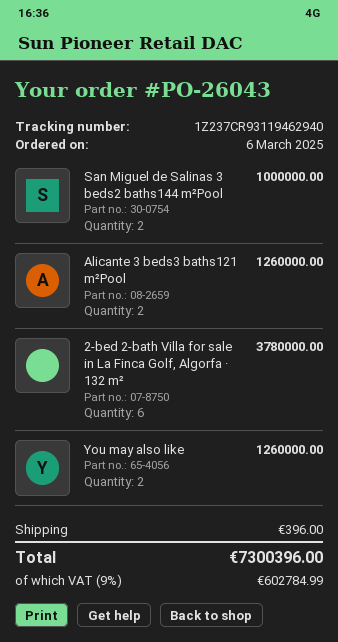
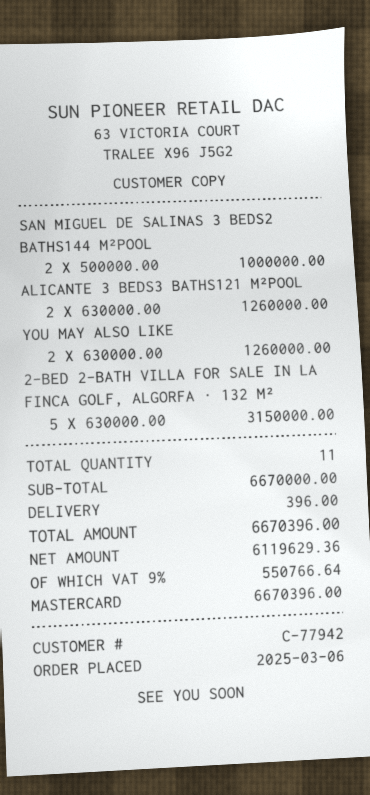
2-bed 2-bath Villa for sale in La Finca Golf, Algorfa · 132 m²: 6 for 3780000.00 -> 5 for 3150000.00
tax: 9% = 602784.99 -> 9% = 550766.64
total: 7300396.00 -> 6670396.00

